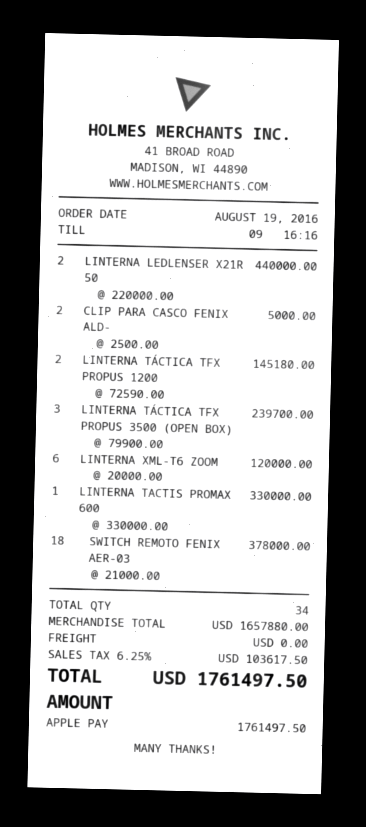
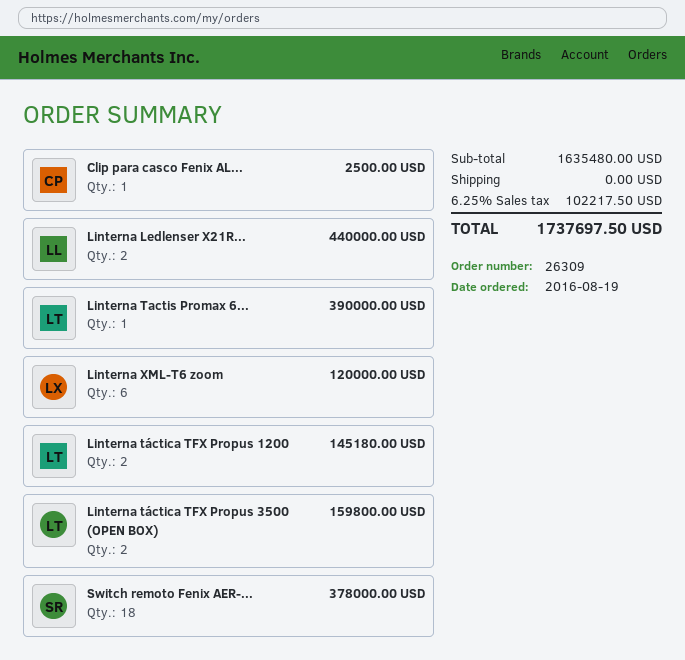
CLIP PARA CASCO FENIX ALD-: 2 for 5000.00 -> 1 for 2500.00
LINTERNA TÁCTICA TFX PROPUS 3500 (OPEN BOX): 3 for 239700.00 -> 2 for 159800.00
LINTERNA TACTIS PROMAX 600: 1 for 330000.00 -> 1 for 390000.00
subtotal: 1657880.00 -> 1635480.00
tax: 6.25% = 103617.50 -> 6.25% = 102217.50
total: 1761497.50 -> 1737697.50

